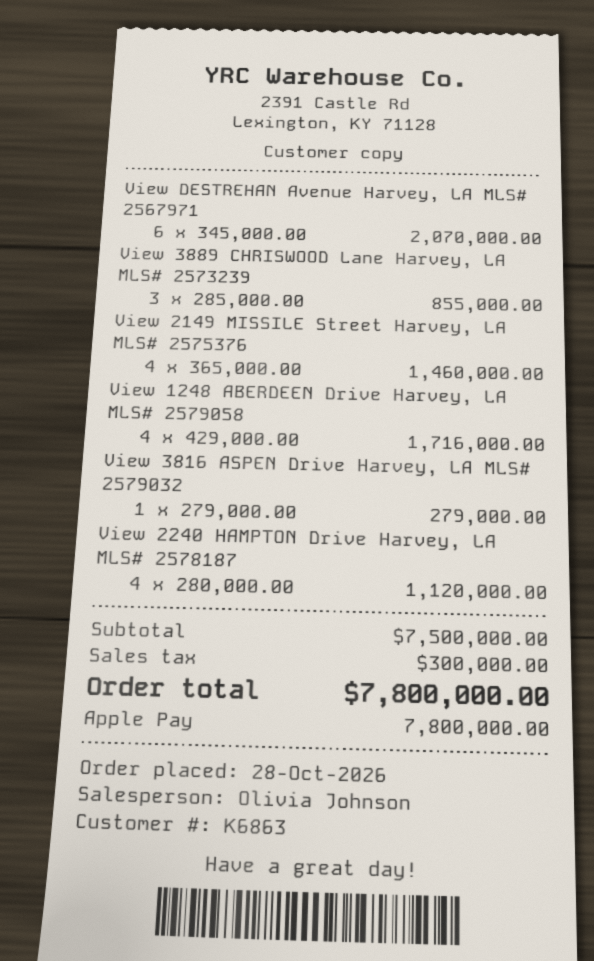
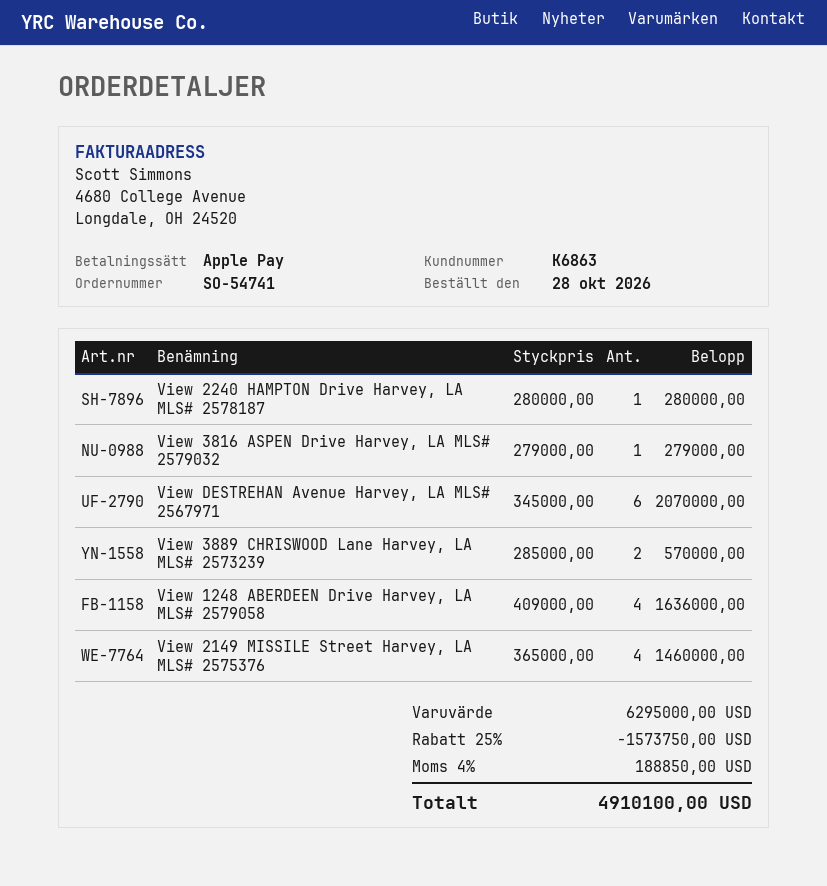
View 3889 CHRISWOOD Lane Harvey, LA MLS# 2573239: 3 x 285000.00 = 855000.00 -> 2 x 285000.00 = 570000.00
View 1248 ABERDEEN Drive Harvey, LA MLS# 2579058: 4 x 429000.00 = 1716000.00 -> 4 x 409000.00 = 1636000.00
View 2240 HAMPTON Drive Harvey, LA MLS# 2578187: 4 x 280000.00 = 1120000.00 -> 1 x 280000.00 = 280000.00
subtotal: 7500000.00 -> 6295000.00
discount: none -> 25% = 1573750.00
tax: 300000.00 -> 188850.00
total: 7800000.00 -> 4910100.00

